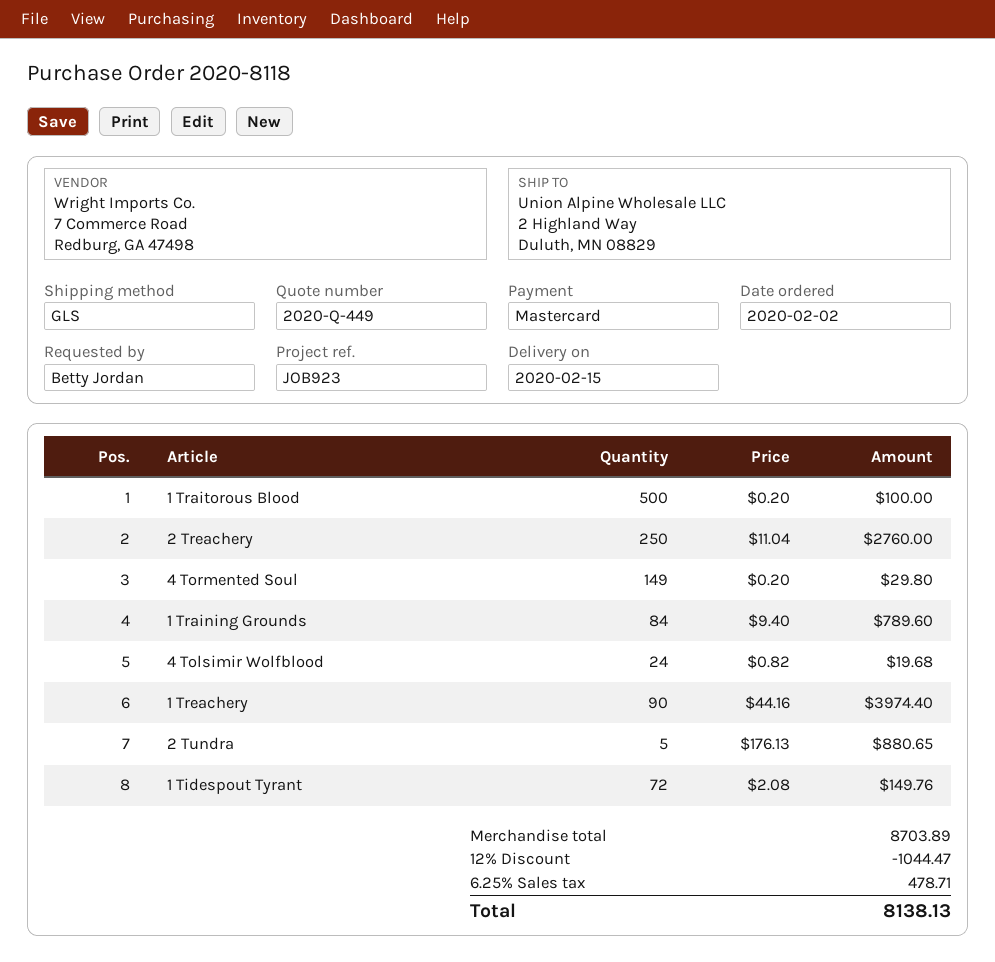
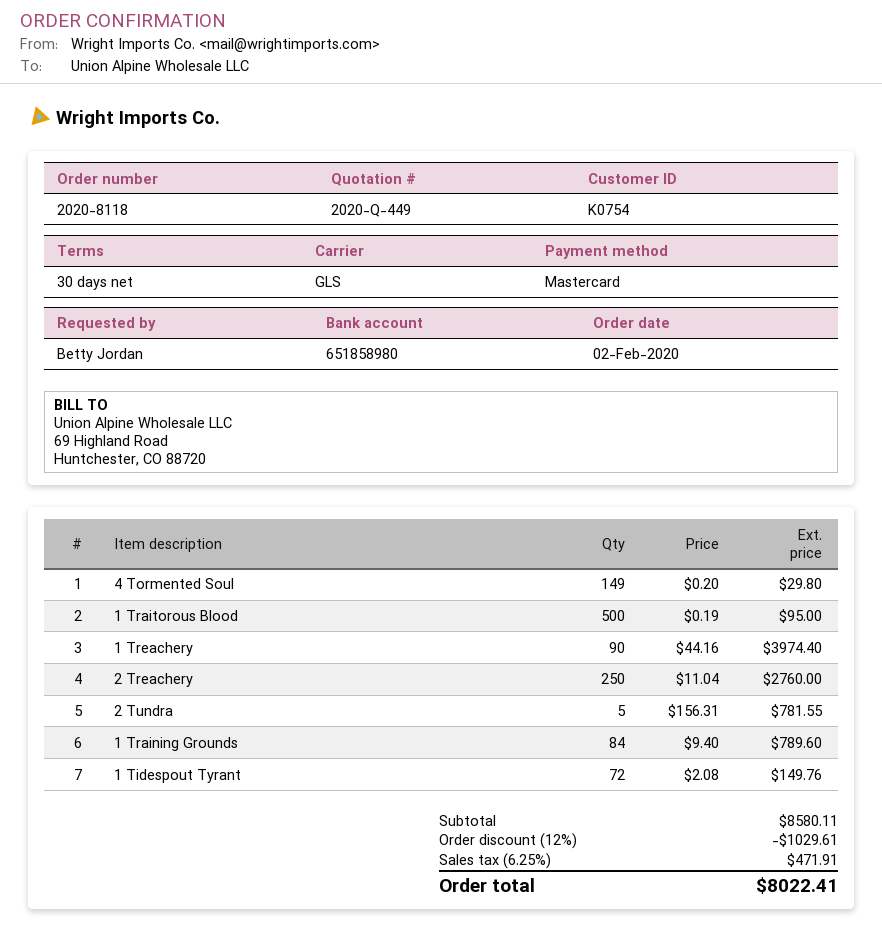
1 Traitorous Blood: 500 x 0.20 = 100.00 -> 500 x 0.19 = 95.00
4 Tolsimir Wolfblood: 24 x 0.82 = 19.68 -> none
2 Tundra: 5 x 176.13 = 880.65 -> 5 x 156.31 = 781.55
subtotal: 8703.89 -> 8580.11
discount: 12% = 1044.47 -> 12% = 1029.61
tax: 6.25% = 478.71 -> 6.25% = 471.91
total: 8138.13 -> 8022.41

